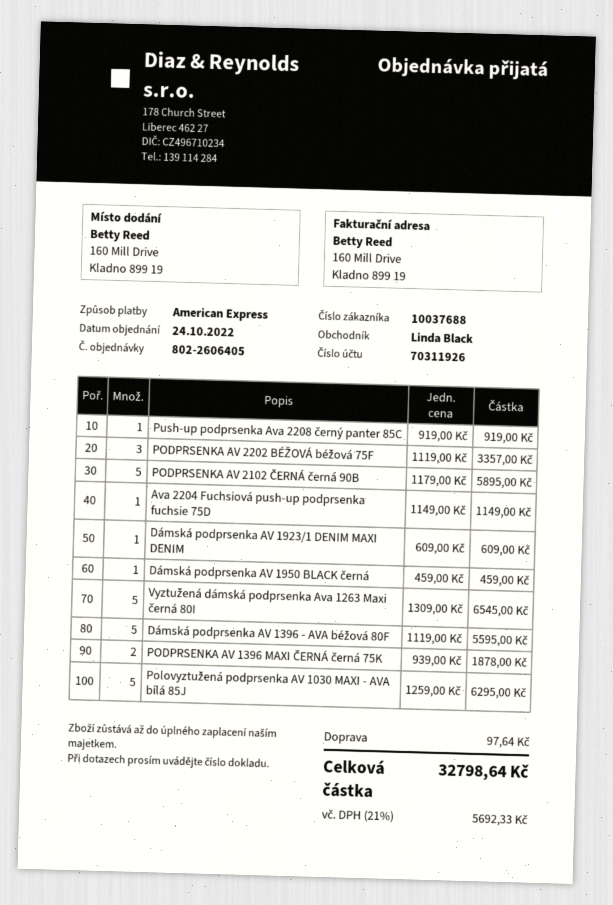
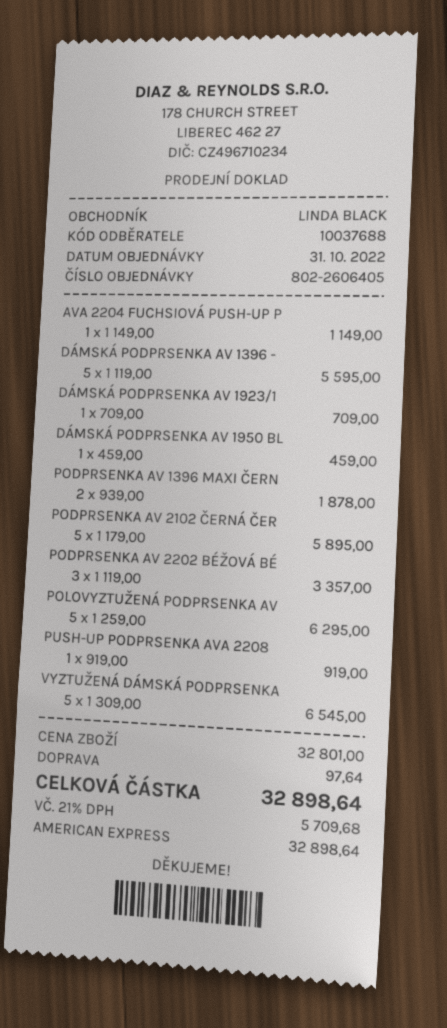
order date: 2022-10-24 -> 2022-10-31
Dámská podprsenka AV 1923/1 DENIM MAXI DENIM: 1 x 609.00 = 609.00 -> 1 x 709.00 = 709.00
tax: 21% = 5692.33 -> 21% = 5709.68
total: 32798.64 -> 32898.64

